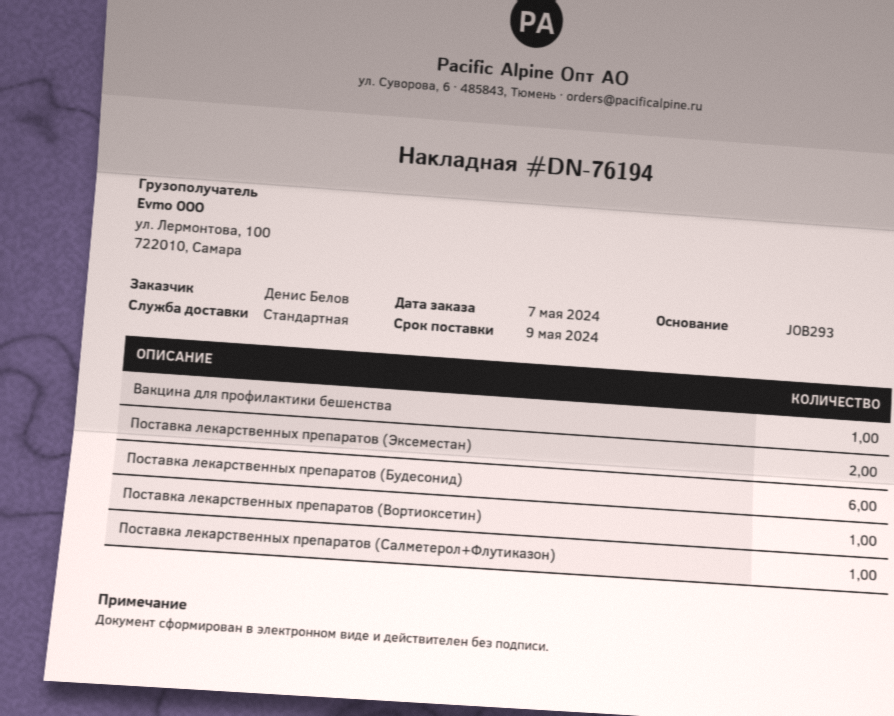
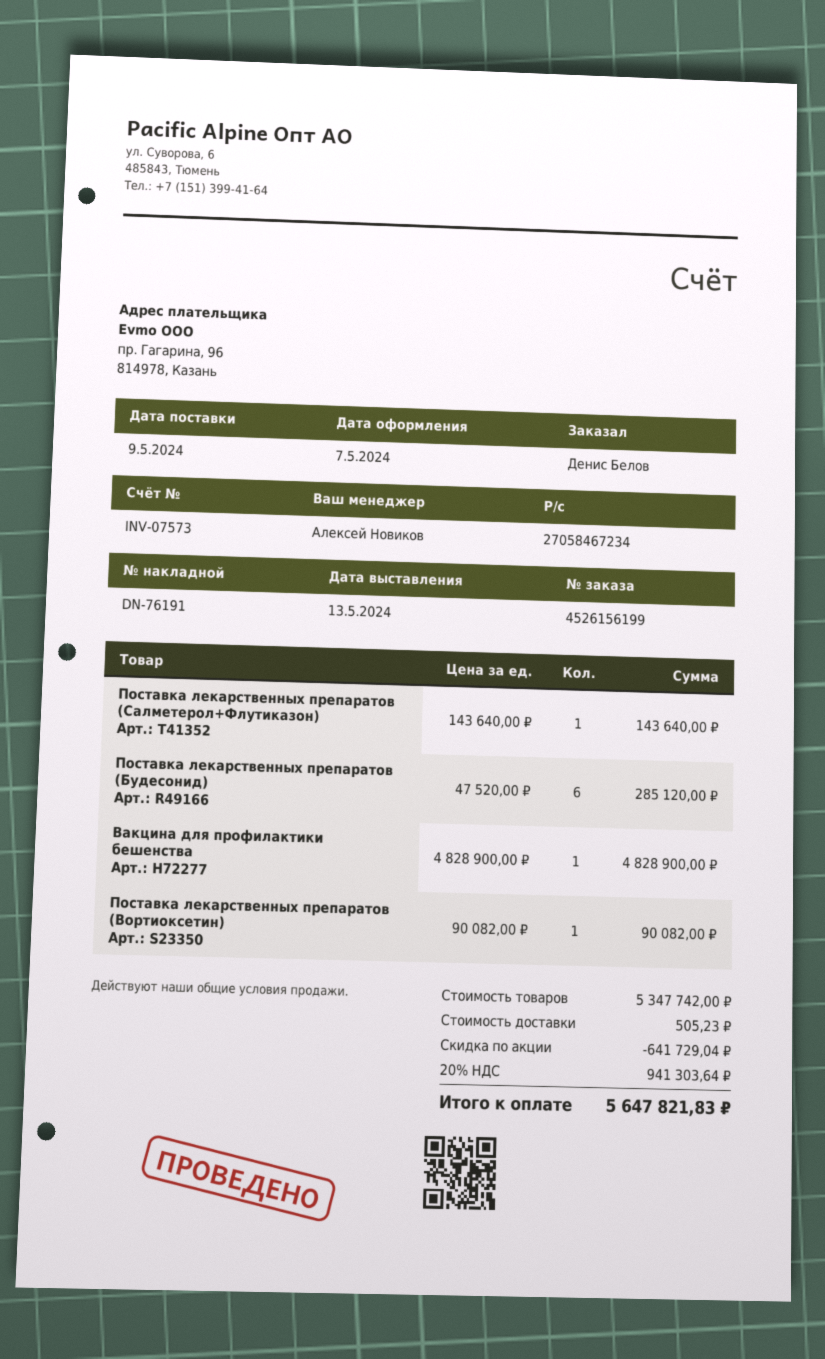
delivery note number: DN-76194 -> DN-76191
Поставка лекарственных препаратов (Эксеместан): 2 -> none

